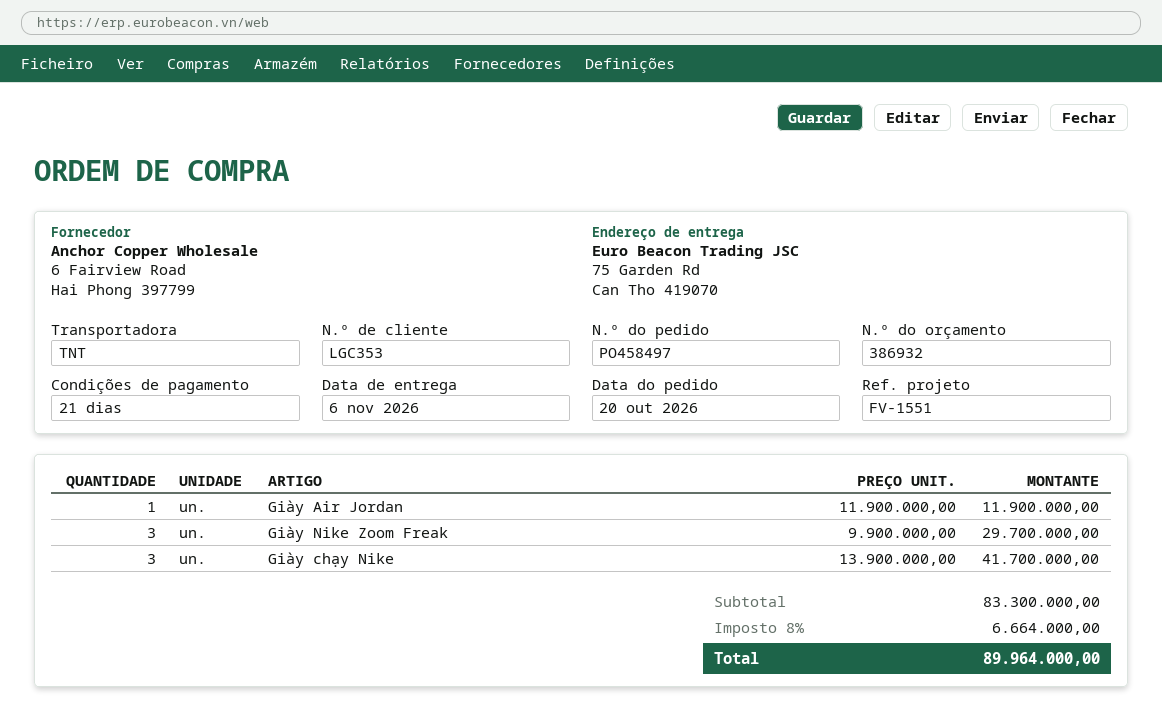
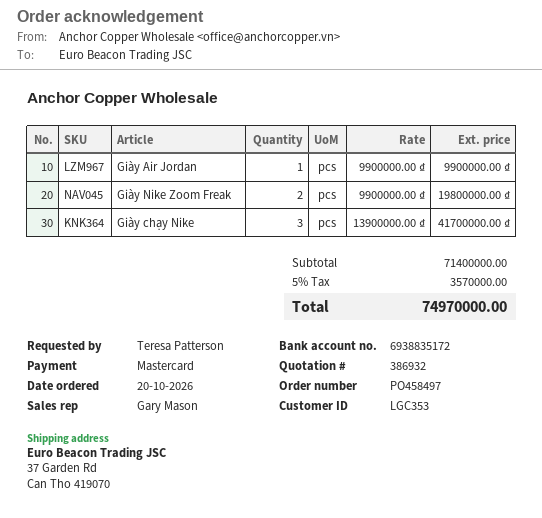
ship to: 75 Garden Rd, Can Tho 419070 -> 37 Garden Rd, Can Tho 419070
Giày Air Jordan: 1 x 11900000.00 = 11900000.00 -> 1 x 9900000.00 = 9900000.00
Giày Nike Zoom Freak: 3 x 9900000.00 = 29700000.00 -> 2 x 9900000.00 = 19800000.00
subtotal: 83300000.00 -> 71400000.00
tax: 8% = 6664000.00 -> 5% = 3570000.00
total: 89964000.00 -> 74970000.00

